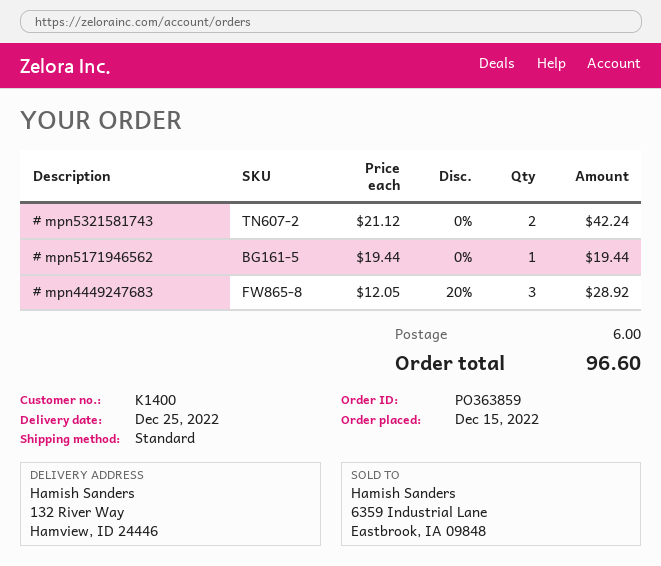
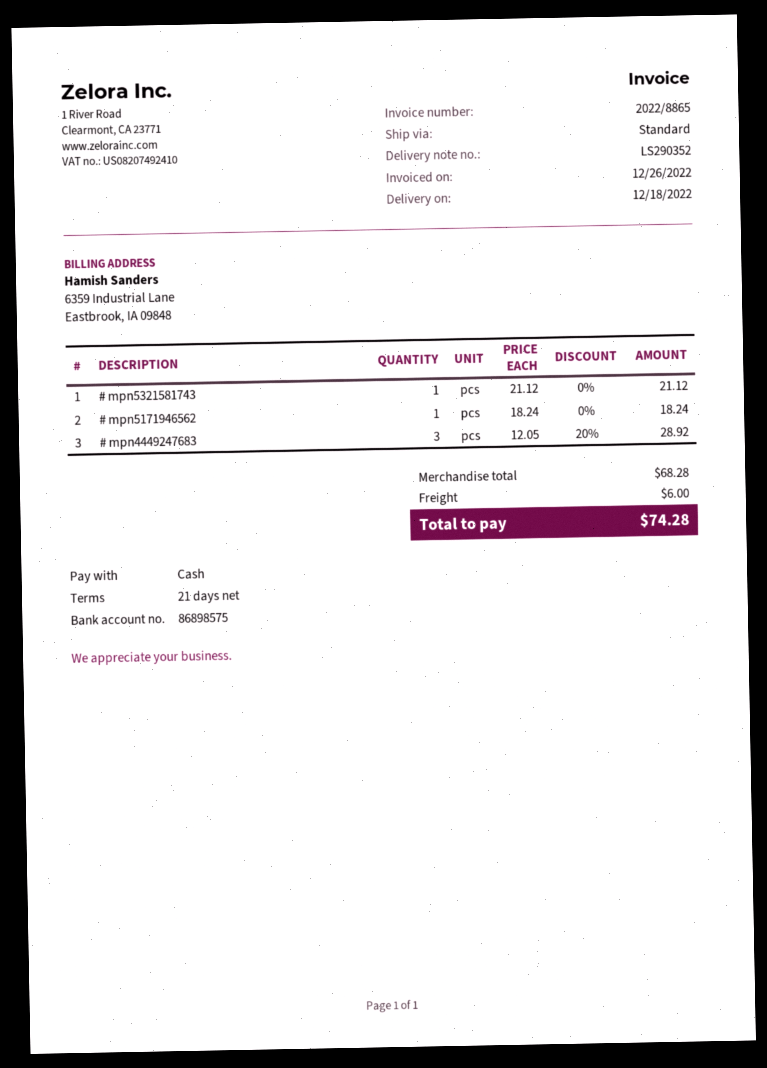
delivery date: 2022-12-25 -> 2022-12-18
# mpn5321581743: 2 x 21.12 = 42.24 -> 1 x 21.12 = 21.12
# mpn5171946562: 1 x 19.44 = 19.44 -> 1 x 18.24 = 18.24
total: 96.60 -> 74.28

